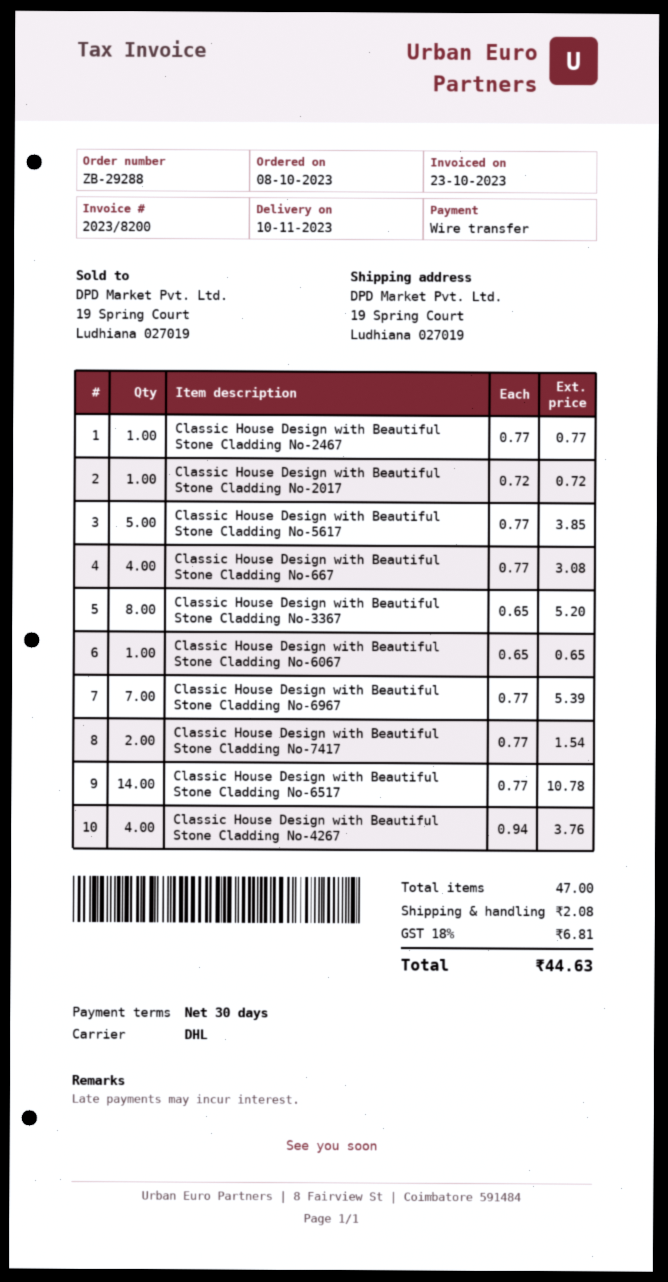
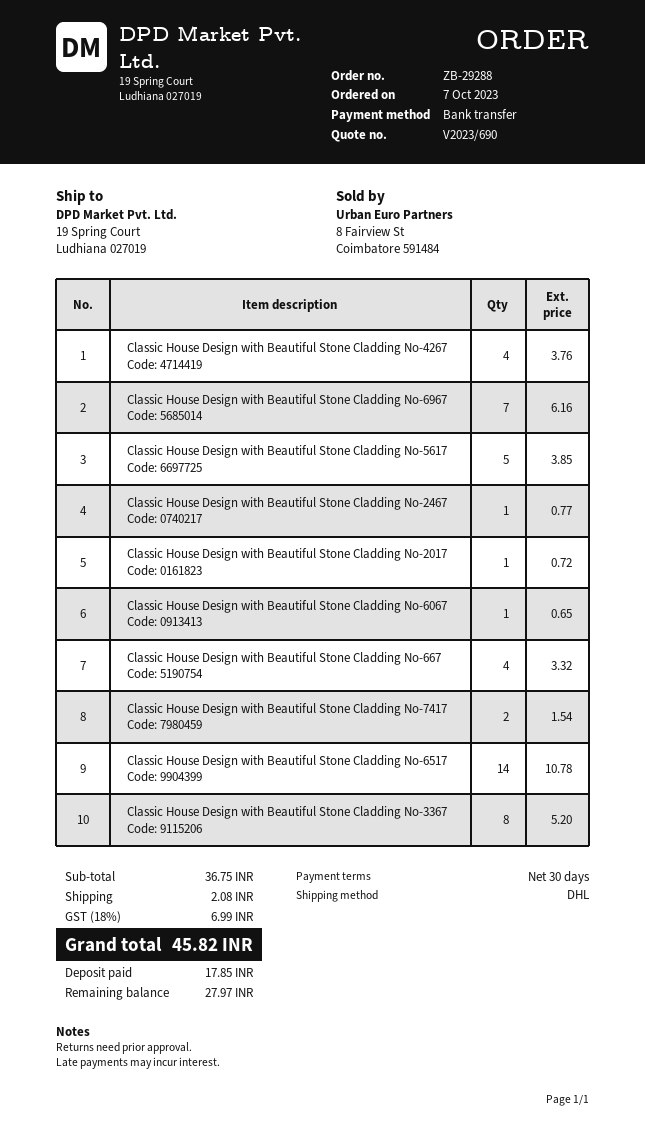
order date: 2023-10-08 -> 2023-10-07
Classic House Design with Beautiful Stone Cladding No-667: 4 for 3.08 -> 4 for 3.32
Classic House Design with Beautiful Stone Cladding No-6967: 7 for 5.39 -> 7 for 6.16
tax: 18% = 6.81 -> 18% = 6.99
total: 44.63 -> 45.82

